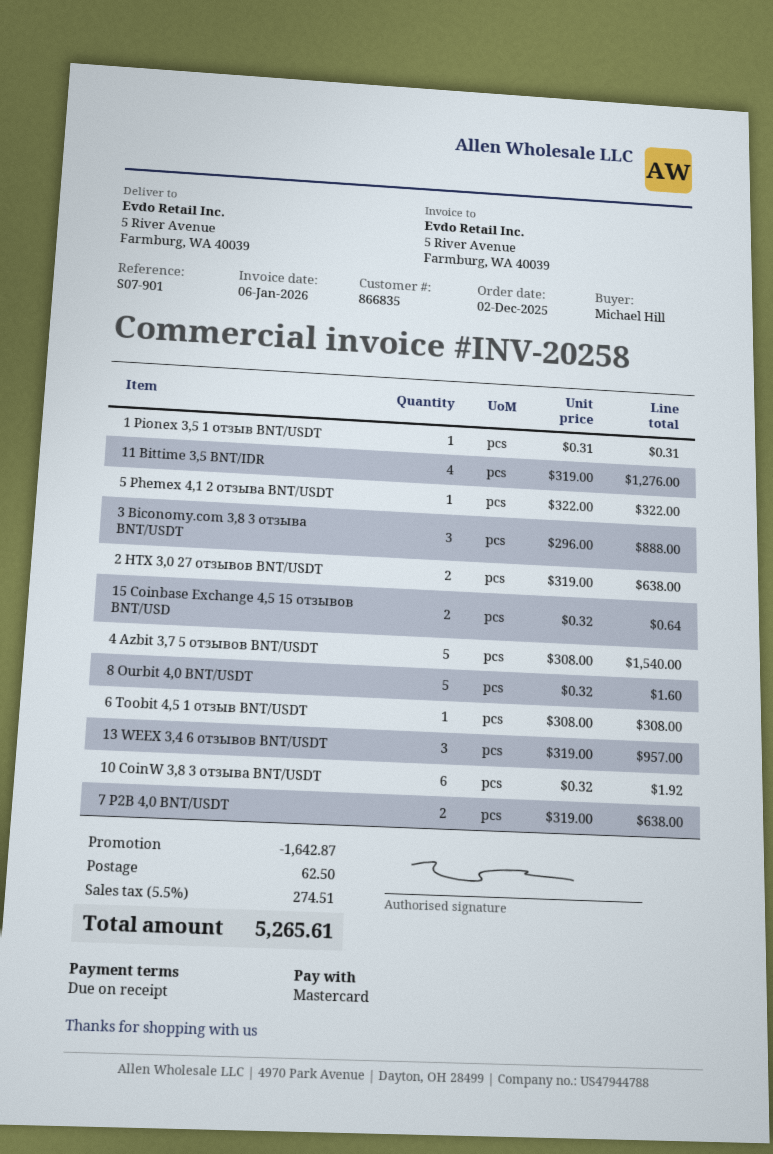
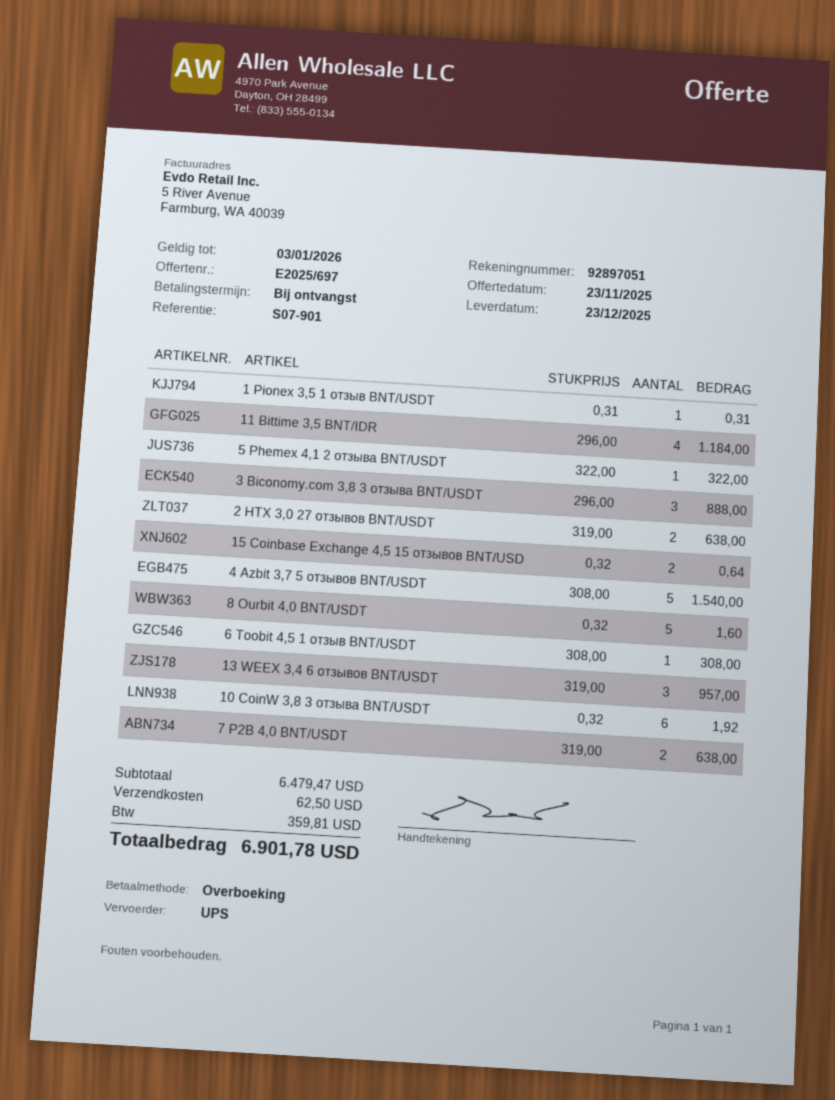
payment method: Mastercard -> bank transfer
11 Bittime 3,5 BNT/IDR: 4 x 319.00 = 1276.00 -> 4 x 296.00 = 1184.00
discount: 1642.87 -> none
tax: 274.51 -> 359.81
total: 5265.61 -> 6901.78

